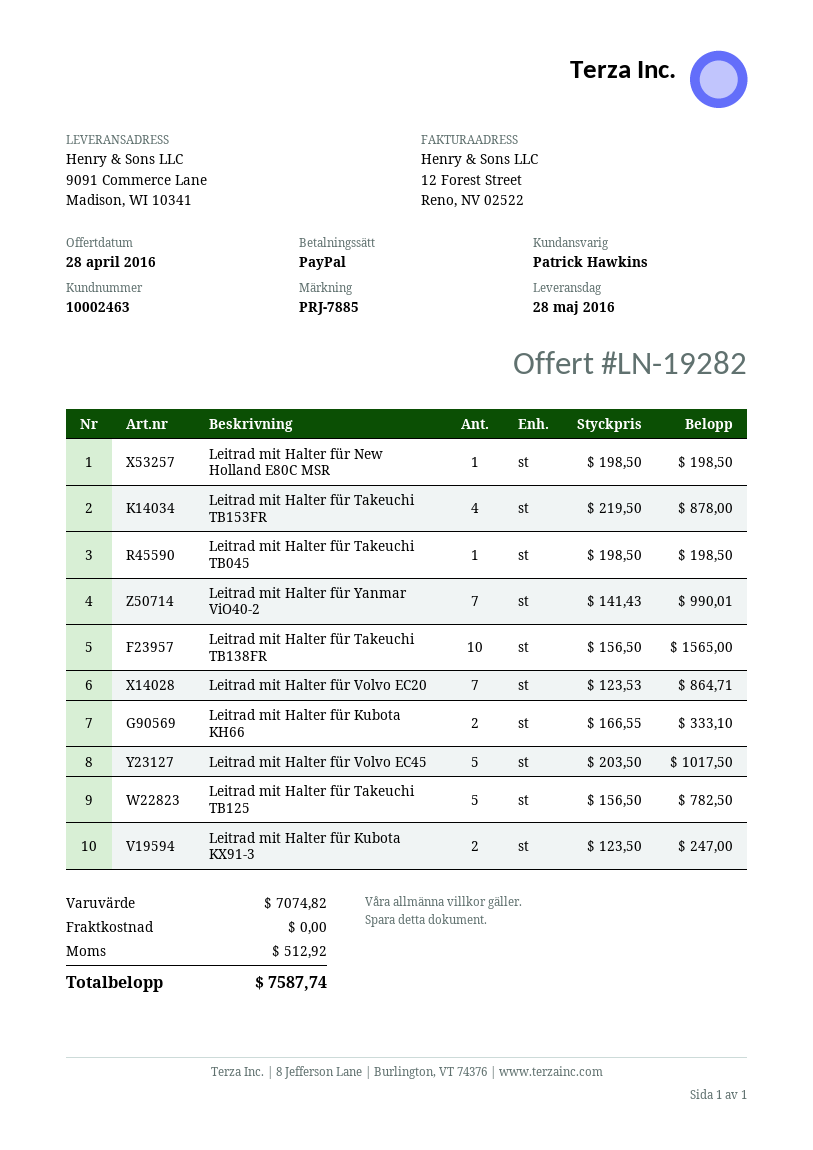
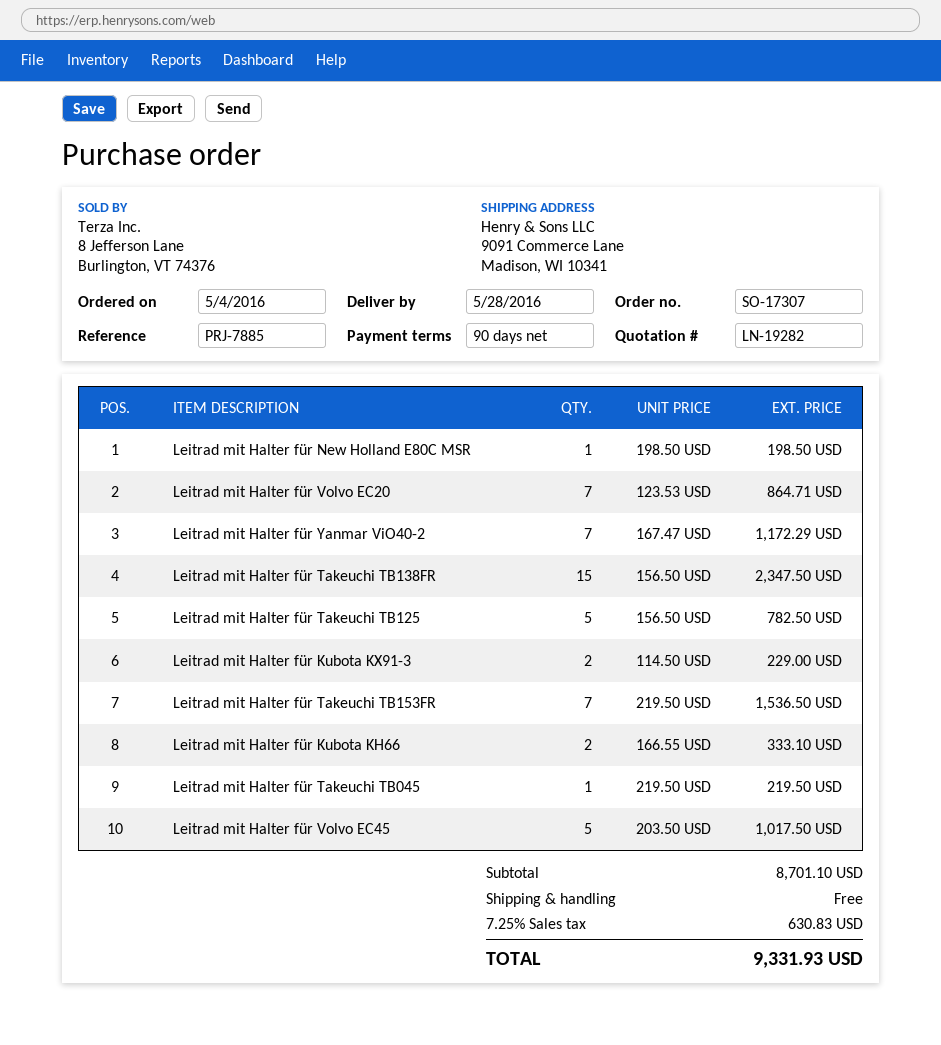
Leitrad mit Halter für Takeuchi TB153FR: 4 x 219.50 = 878.00 -> 7 x 219.50 = 1536.50
Leitrad mit Halter für Takeuchi TB045: 1 x 198.50 = 198.50 -> 1 x 219.50 = 219.50
Leitrad mit Halter für Yanmar ViO40-2: 7 x 141.43 = 990.01 -> 7 x 167.47 = 1172.29
Leitrad mit Halter für Takeuchi TB138FR: 10 x 156.50 = 1565.00 -> 15 x 156.50 = 2347.50
Leitrad mit Halter für Kubota KX91-3: 2 x 123.50 = 247.00 -> 2 x 114.50 = 229.00
subtotal: 7074.82 -> 8701.10
tax: 512.92 -> 630.83
total: 7587.74 -> 9331.93

